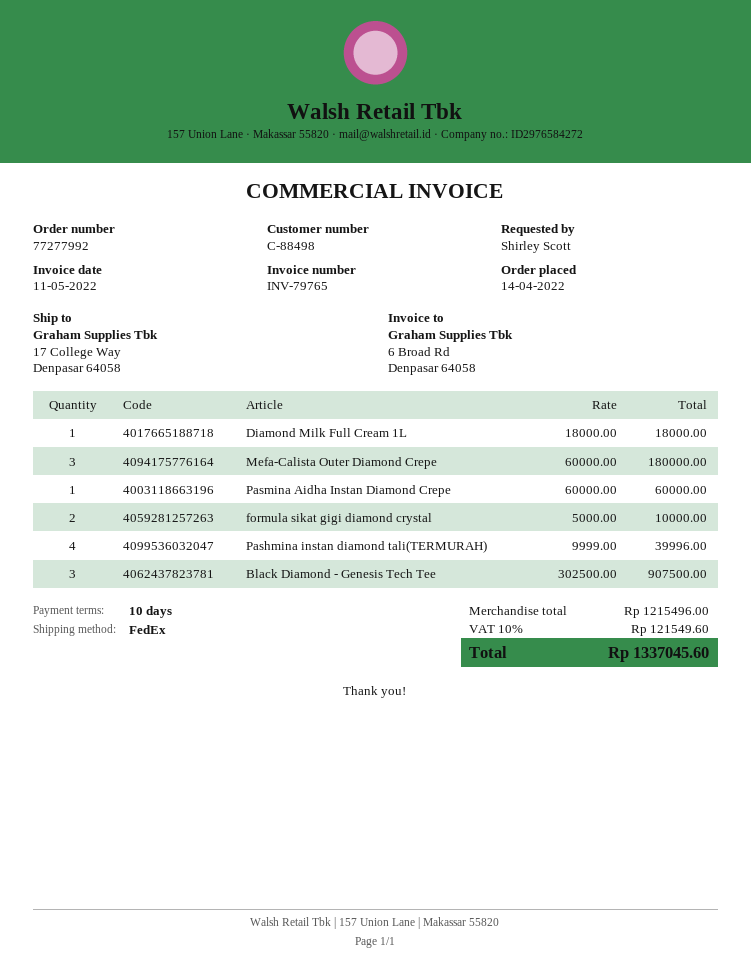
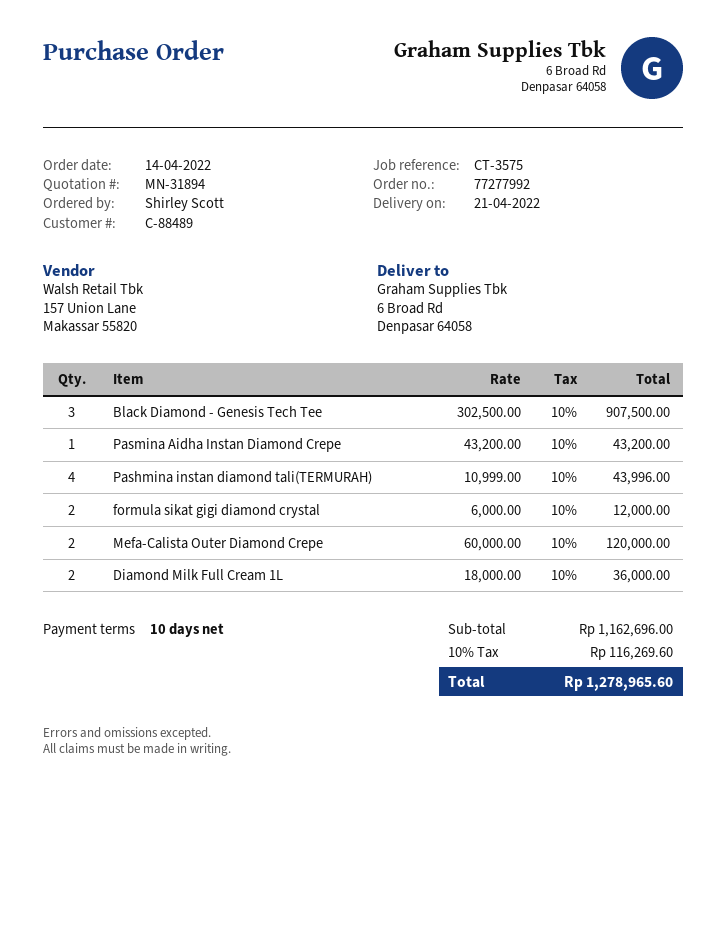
customer number: C-88498 -> C-88489
ship to: 17 College Way, Denpasar 64058 -> 6 Broad Rd, Denpasar 64058
Diamond Milk Full Cream 1L: 1 x 18000.00 = 18000.00 -> 2 x 18000.00 = 36000.00
Mefa-Calista Outer Diamond Crepe: 3 x 60000.00 = 180000.00 -> 2 x 60000.00 = 120000.00
Pasmina Aidha Instan Diamond Crepe: 1 x 60000.00 = 60000.00 -> 1 x 43200.00 = 43200.00
formula sikat gigi diamond crystal: 2 x 5000.00 = 10000.00 -> 2 x 6000.00 = 12000.00
Pashmina instan diamond tali(TERMURAH): 4 x 9999.00 = 39996.00 -> 4 x 10999.00 = 43996.00
subtotal: 1215496.00 -> 1162696.00
tax: 10% = 121549.60 -> 10% = 116269.60
total: 1337045.60 -> 1278965.60

